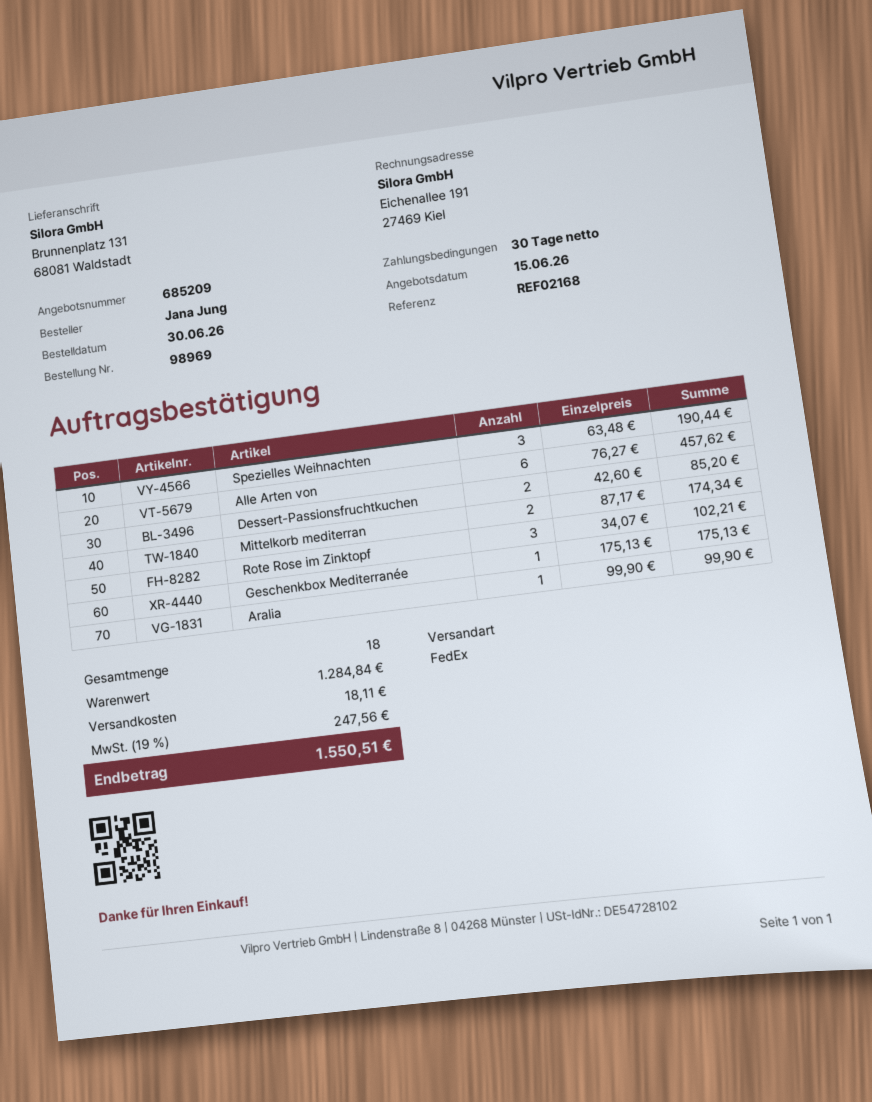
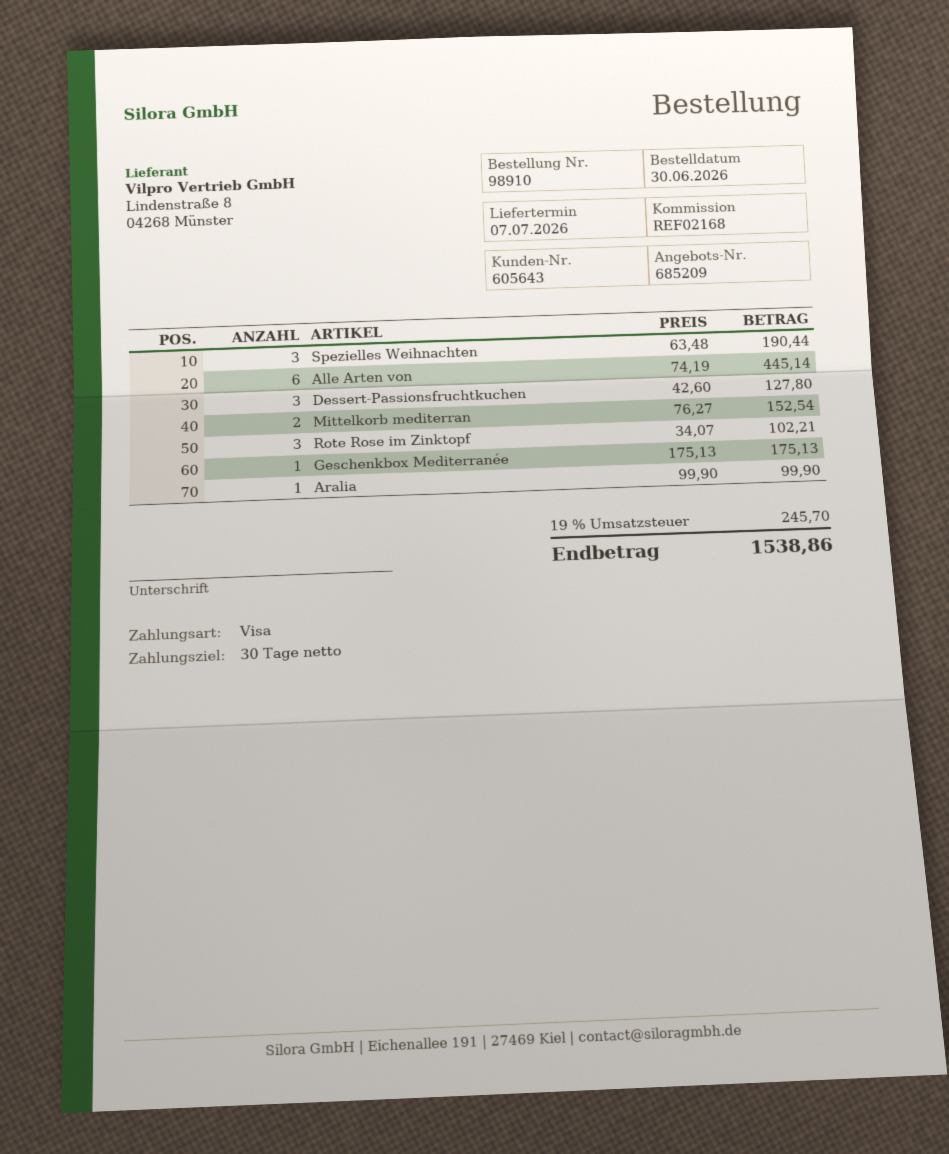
order number: 98969 -> 98910
Alle Arten von: 6 x 76.27 = 457.62 -> 6 x 74.19 = 445.14
Dessert-Passionsfruchtkuchen: 2 x 42.60 = 85.20 -> 3 x 42.60 = 127.80
Mittelkorb mediterran: 2 x 87.17 = 174.34 -> 2 x 76.27 = 152.54
shipping: 18.11 -> none
tax: 19% = 247.56 -> 19% = 245.70
total: 1550.51 -> 1538.86

